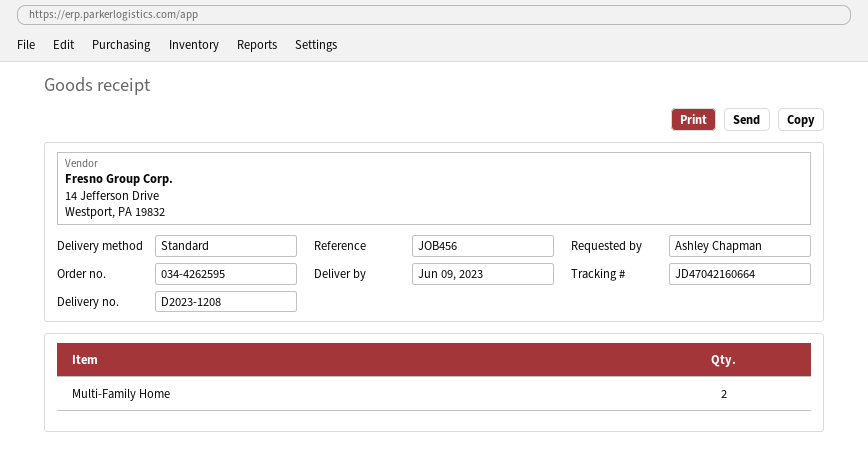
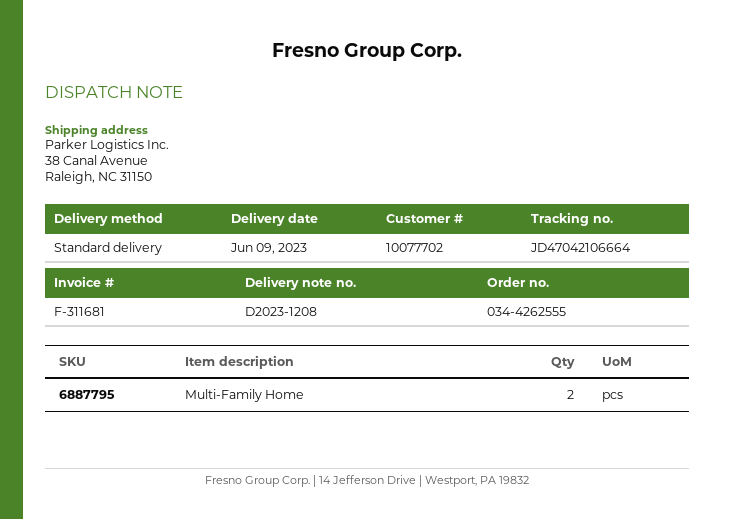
order number: 034-4262595 -> 034-4262555
tracking number: JD47042160664 -> JD47042106664

